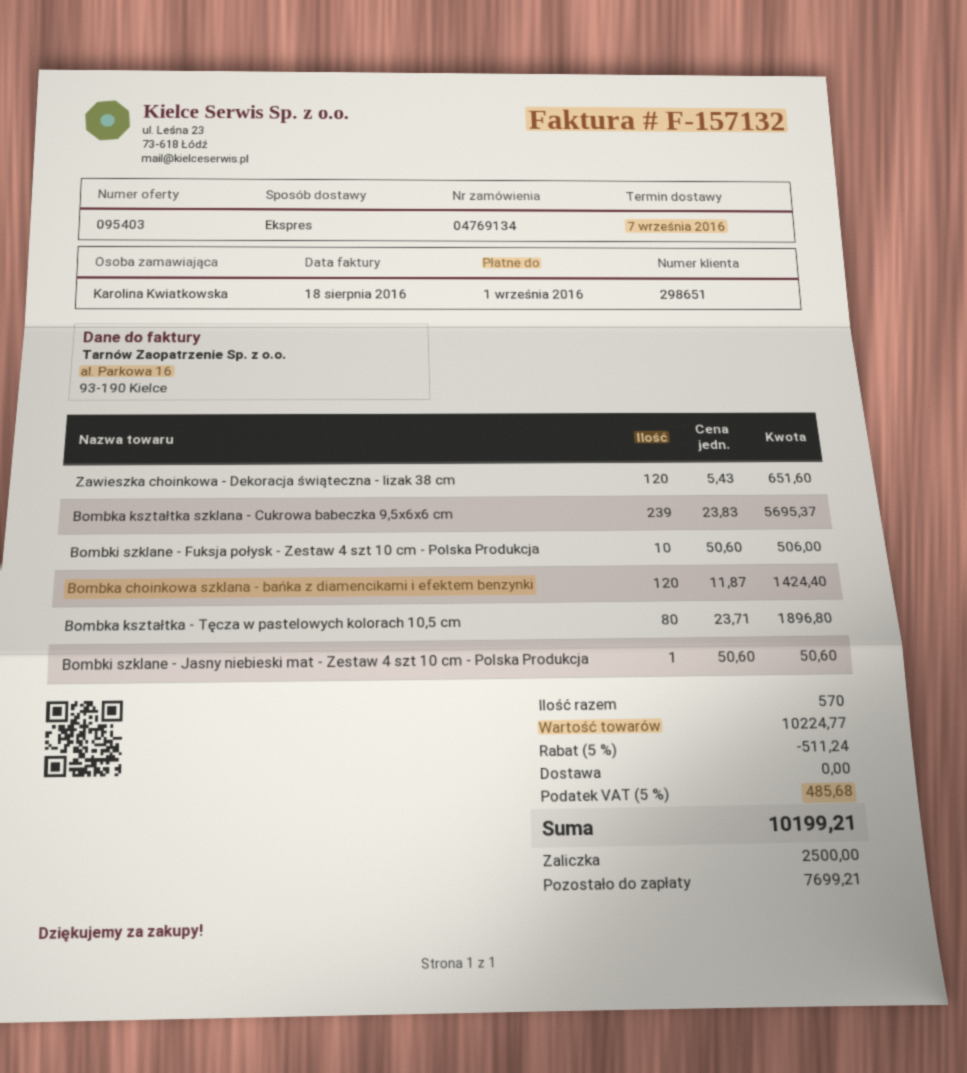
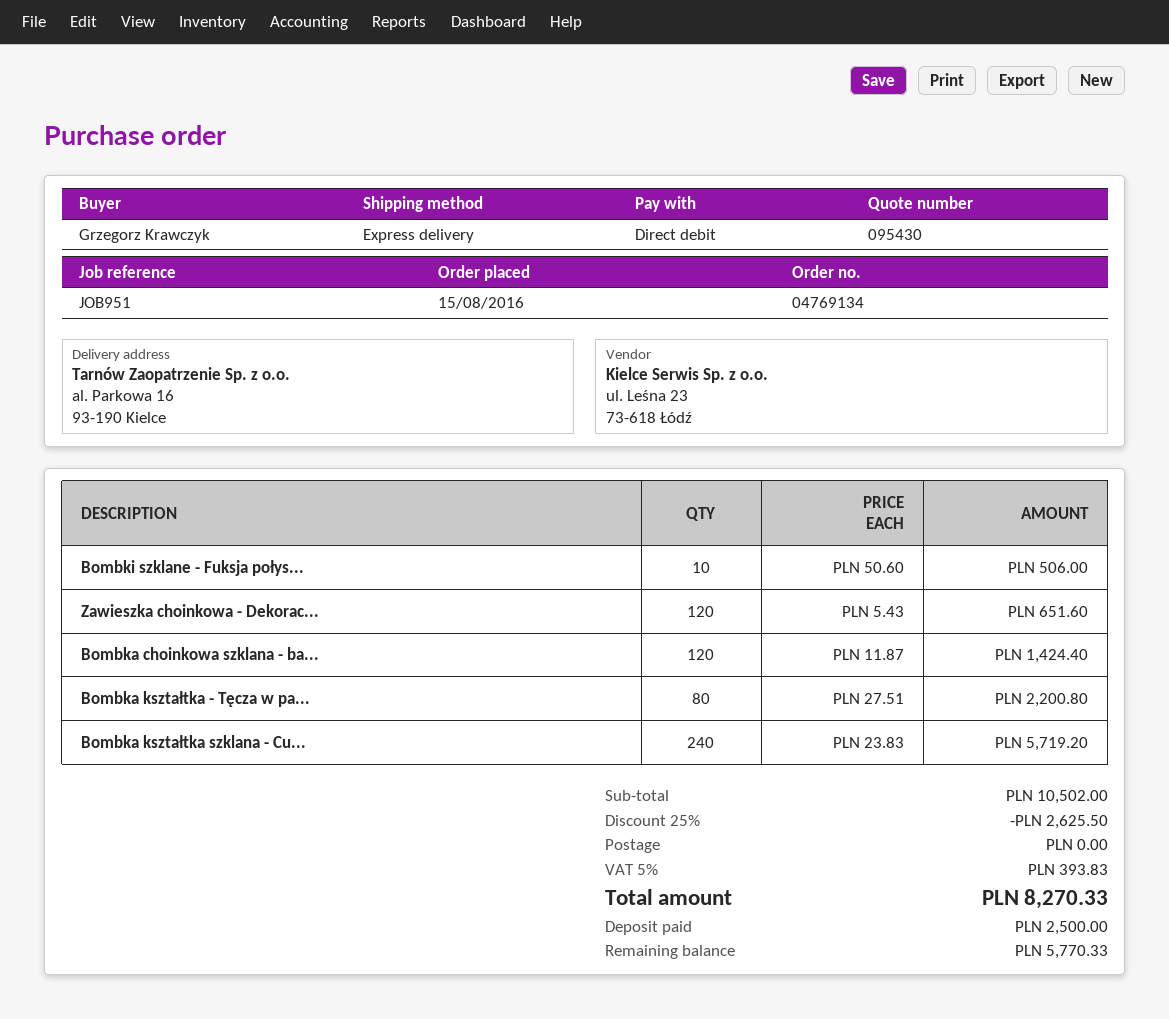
quote number: 095403 -> 095430
ordered by: Karolina Kwiatkowska -> Grzegorz Krawczyk
Bombka kształtka szklana - Cukrowa babeczka 9,5x6x6 cm: 239 x 23.83 = 5695.37 -> 240 x 23.83 = 5719.20
Bombka kształtka - Tęcza w pastelowych kolorach 10,5 cm: 80 x 23.71 = 1896.80 -> 80 x 27.51 = 2200.80
Bombki szklane - Jasny niebieski mat - Zestaw 4 szt 10 cm - Polska Produkcja: 1 x 50.60 = 50.60 -> none
subtotal: 10224.77 -> 10502.00
discount: 5% = 511.24 -> 25% = 2625.50
tax: 5% = 485.68 -> 5% = 393.83
total: 10199.21 -> 8270.33
balance: 7699.21 -> 5770.33

